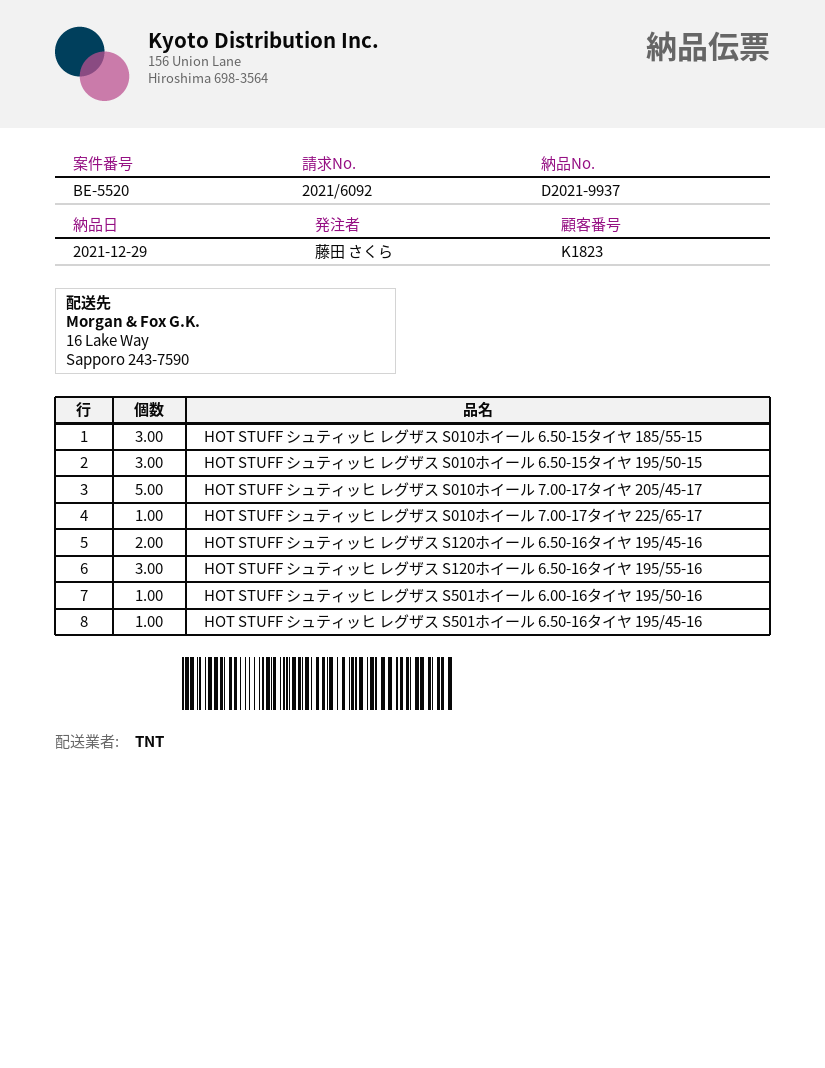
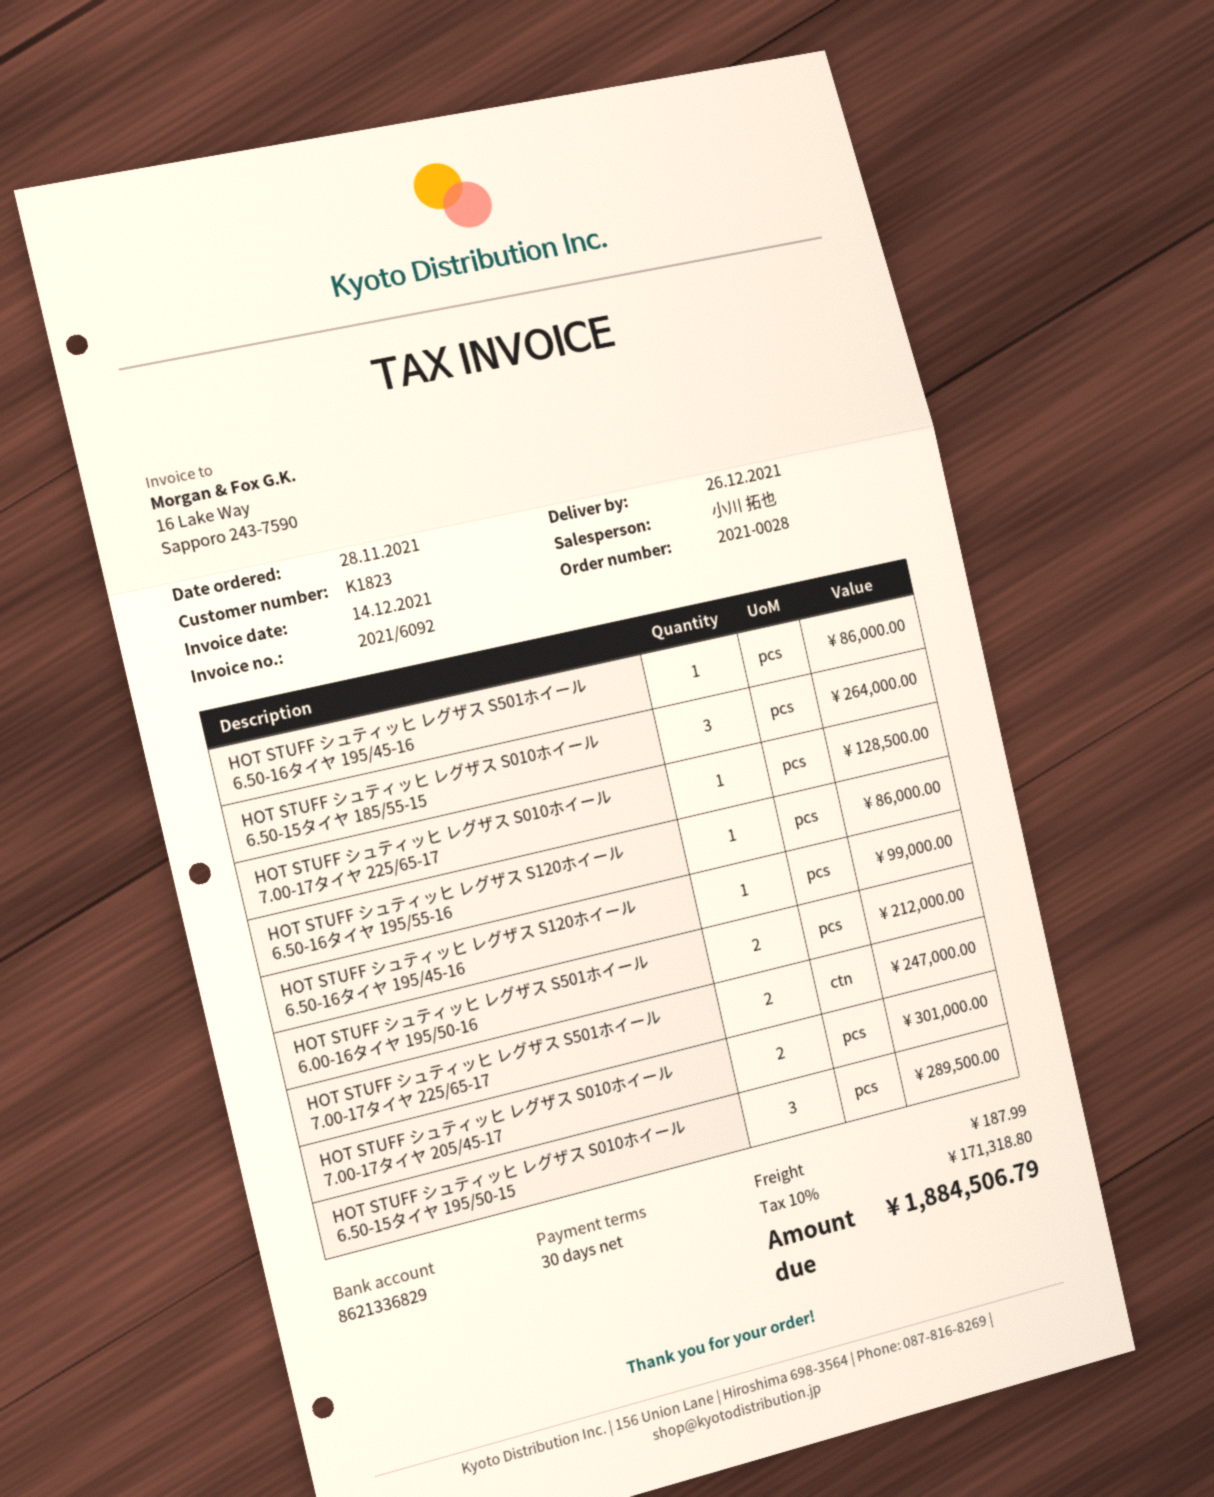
delivery date: 2021-12-29 -> 2021-12-26
HOT STUFF シュティッヒ レグザス S010ホイール 7.00-17タイヤ 205/45-17: 5 -> 2
HOT STUFF シュティッヒ レグザス S120ホイール 6.50-16タイヤ 195/45-16: 2 -> 1
HOT STUFF シュティッヒ レグザス S120ホイール 6.50-16タイヤ 195/55-16: 3 -> 1
HOT STUFF シュティッヒ レグザス S501ホイール 6.00-16タイヤ 195/50-16: 1 -> 2
HOT STUFF シュティッヒ レグザス S501ホイール 7.00-17タイヤ 225/65-17: none -> 2

